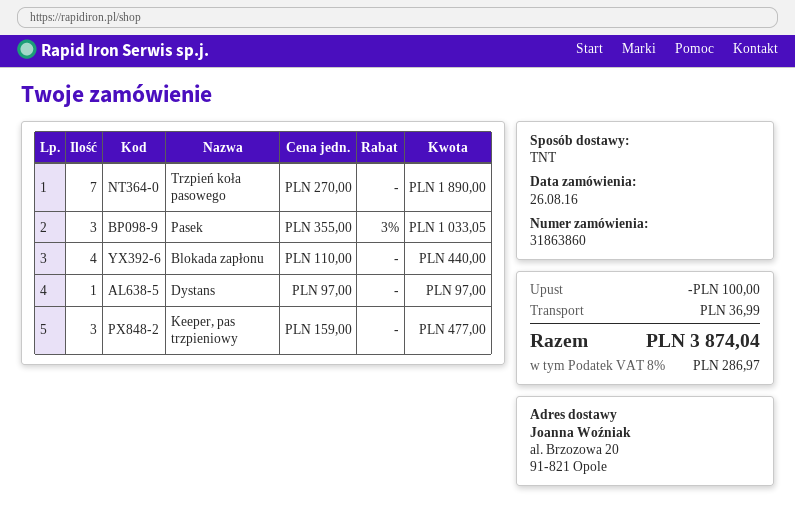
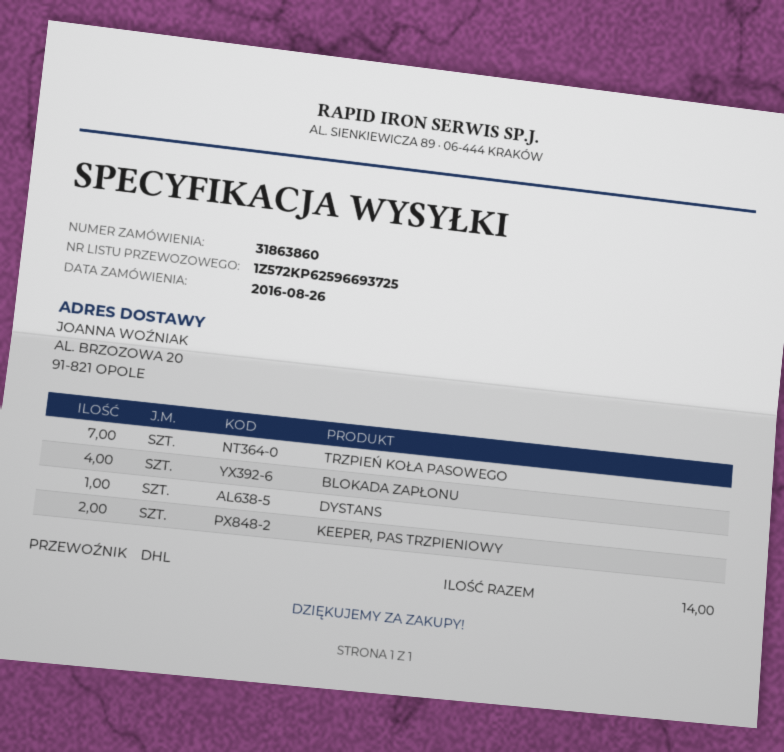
shipping method: TNT -> DHL
Pasek: 3 -> none
Keeper, pas trzpieniowy: 3 -> 2

